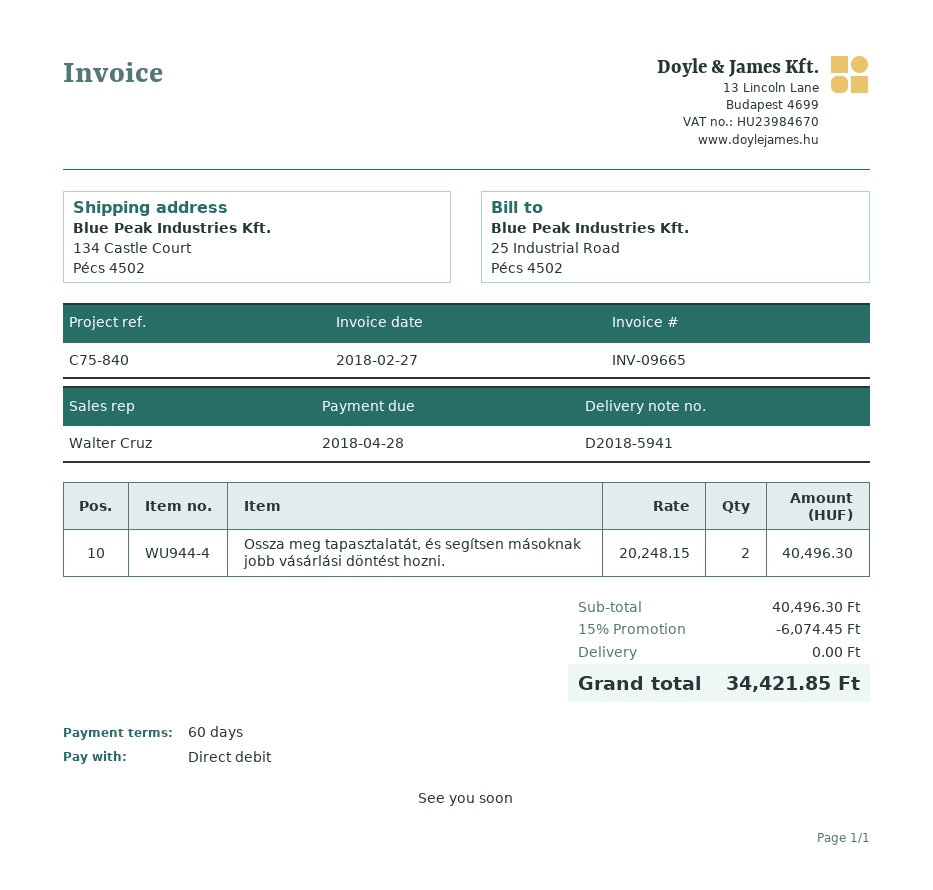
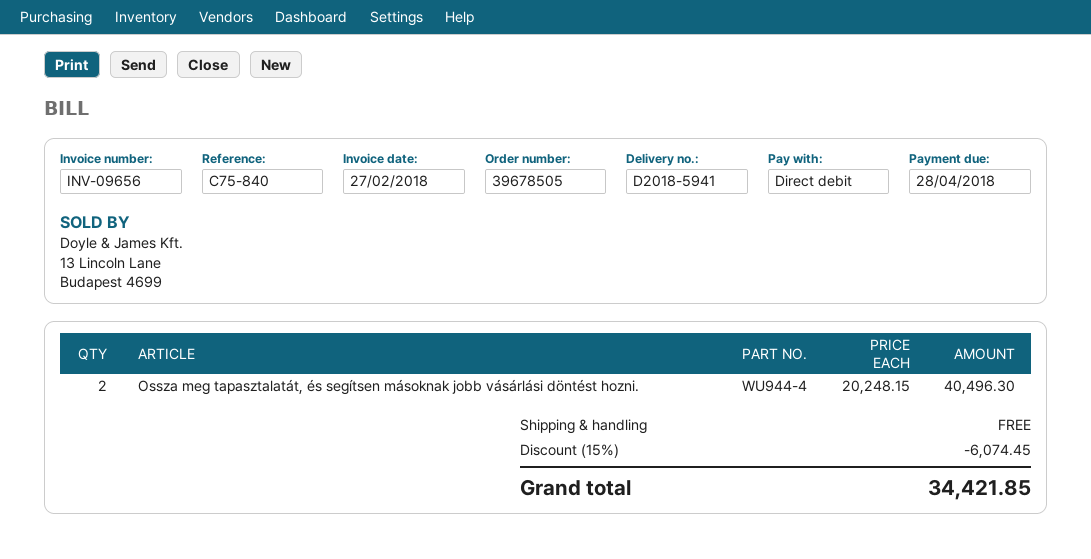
invoice number: INV-09665 -> INV-09656

